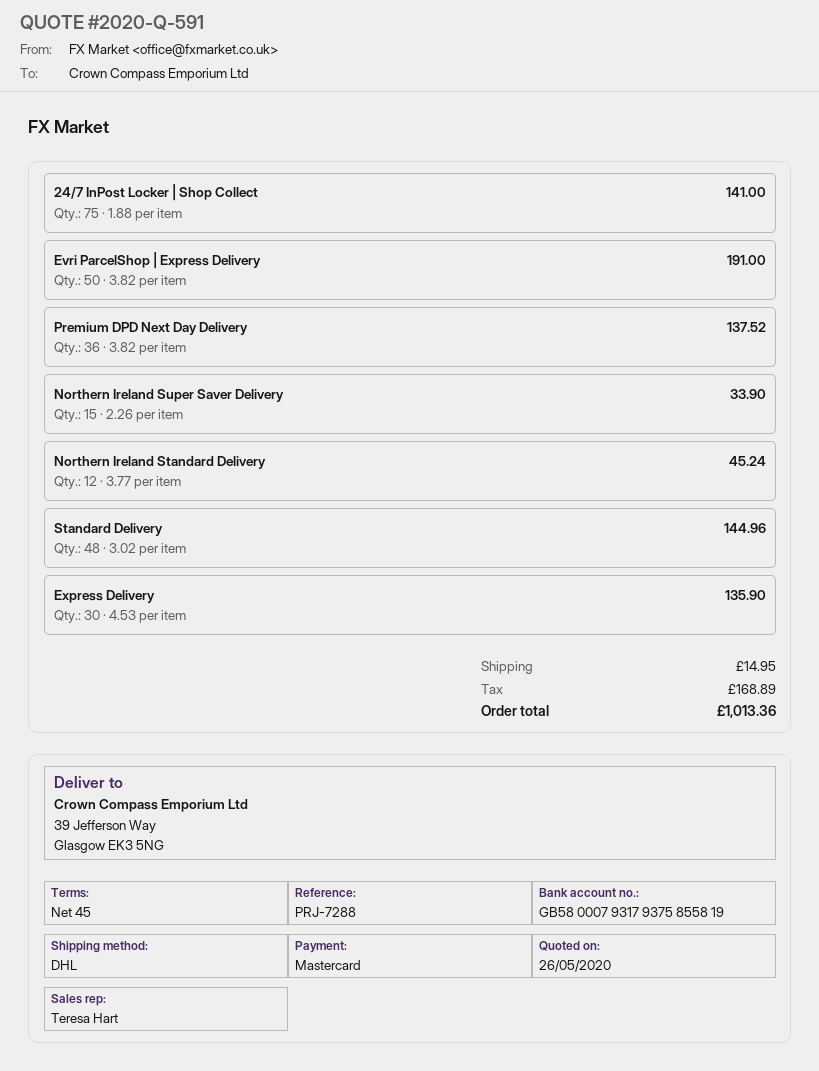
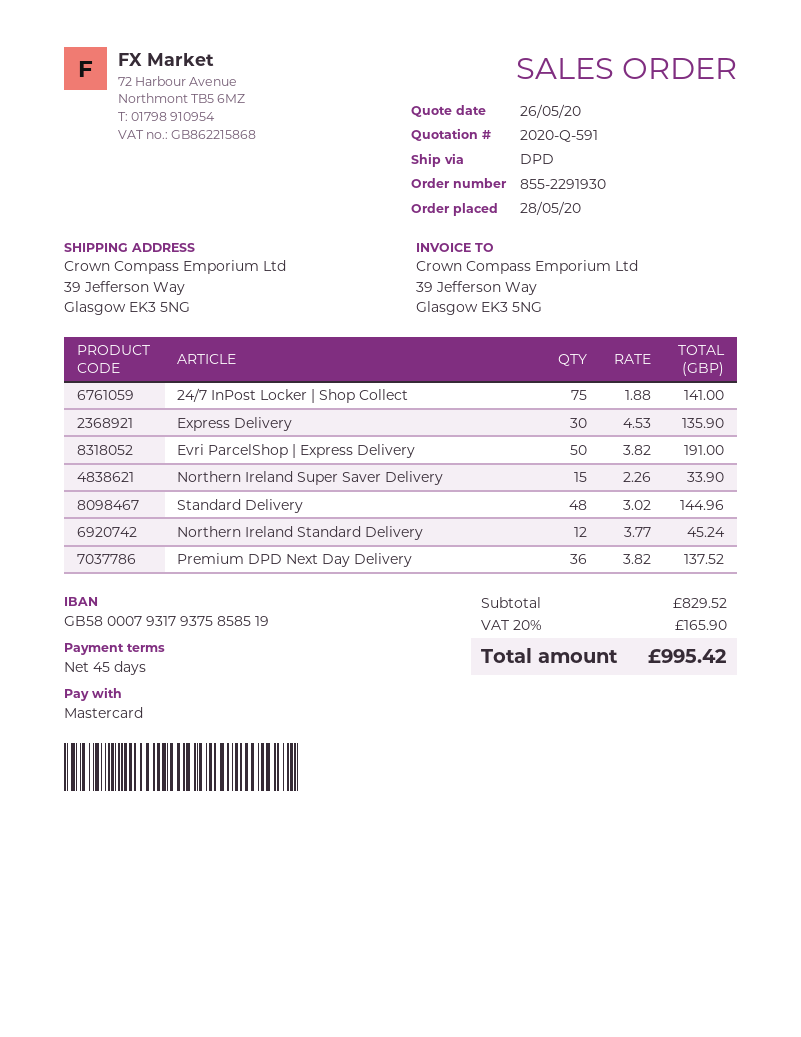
bank account: GB58000793179375855819 -> GB58000793179375858519
shipping method: DHL -> DPD
shipping: 14.95 -> none
tax: 168.89 -> 165.90
total: 1013.36 -> 995.42

